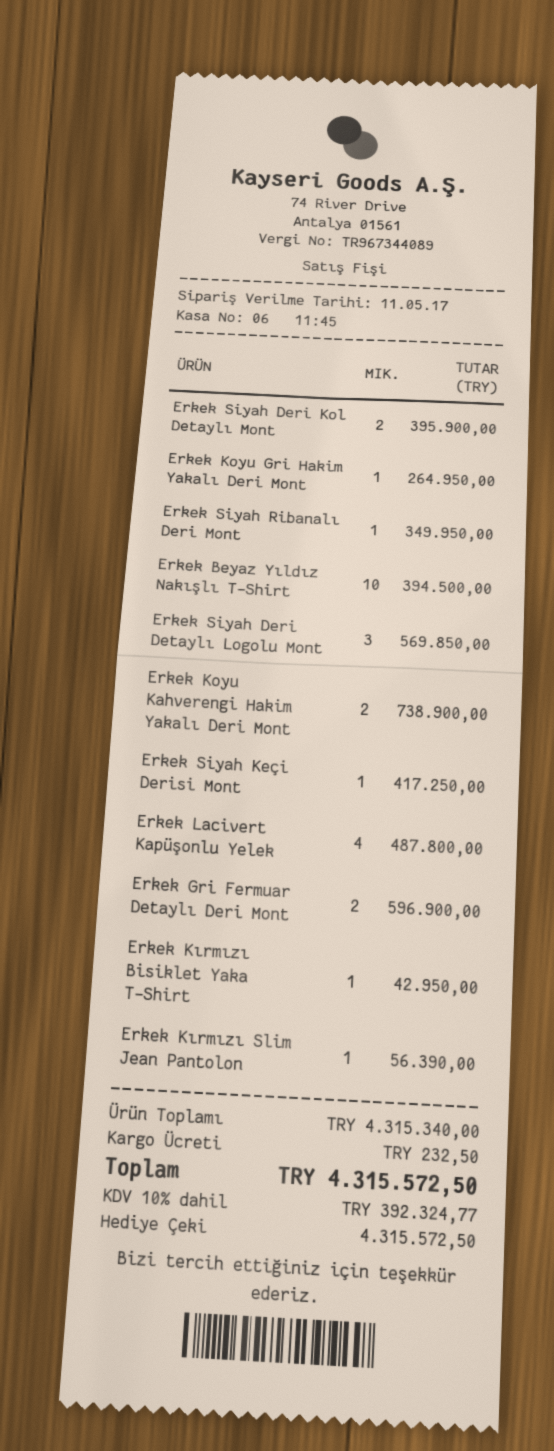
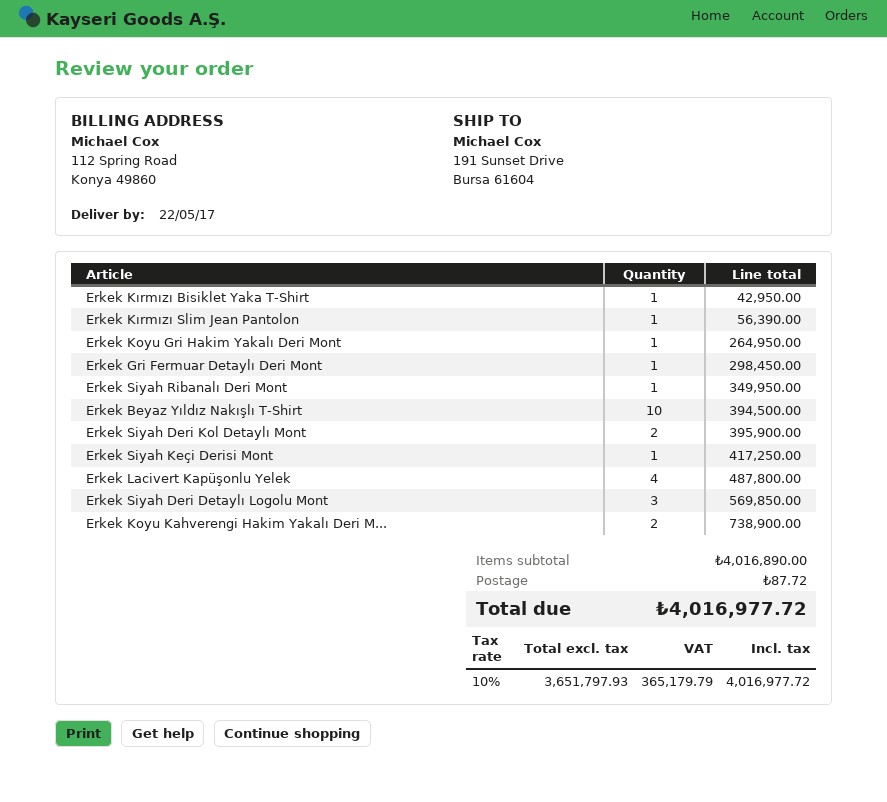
Erkek Gri Fermuar Detaylı Deri Mont: 2 for 596900.00 -> 1 for 298450.00
subtotal: 4315340.00 -> 4016890.00
shipping: 232.50 -> 87.72
tax: 10% = 392324.77 -> 10% = 365179.79
total: 4315572.50 -> 4016977.72

